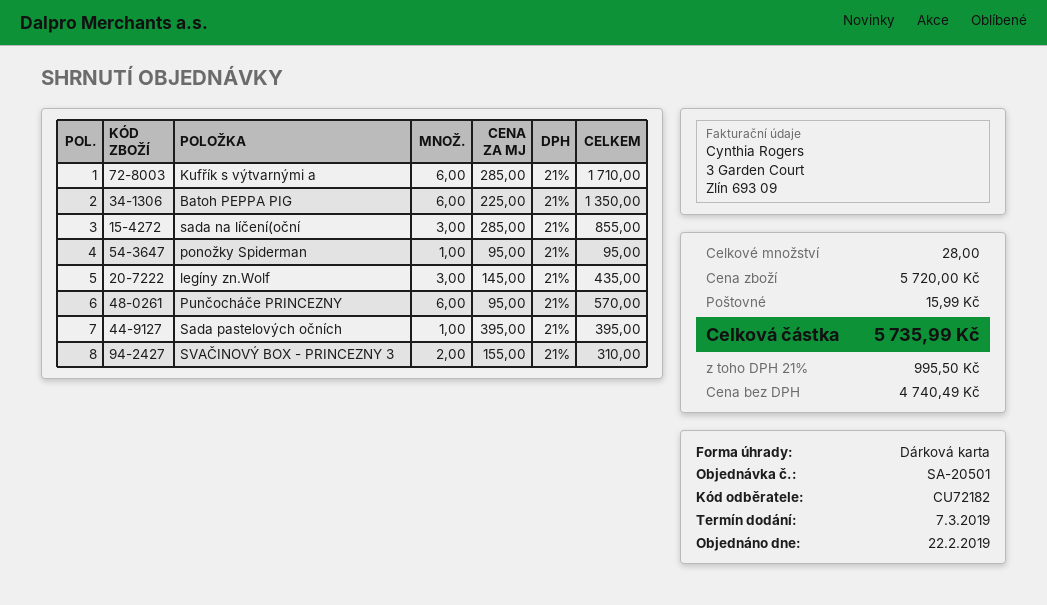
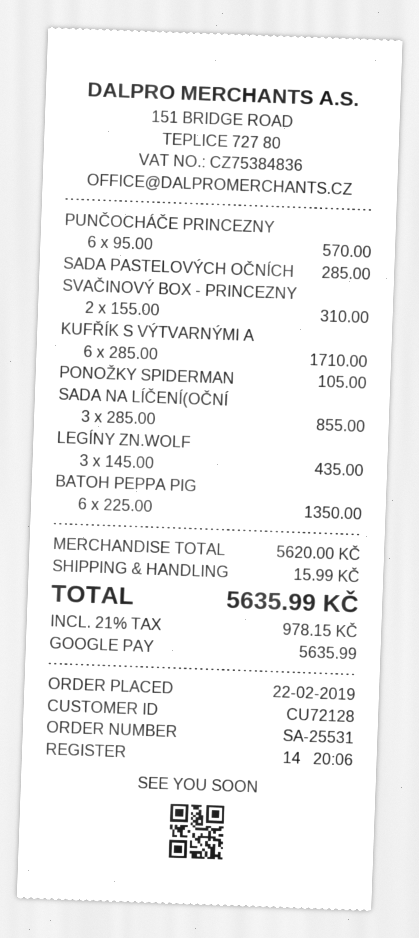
order number: SA-20501 -> SA-25531
customer number: CU72182 -> CU72128
payment method: gift card -> Google Pay
ponožky Spiderman: 1 x 95.00 = 95.00 -> 1 x 105.00 = 105.00
Sada pastelových očních: 1 x 395.00 = 395.00 -> 1 x 285.00 = 285.00
subtotal: 5720.00 -> 5620.00
tax: 21% = 995.50 -> 21% = 978.15
total: 5735.99 -> 5635.99

